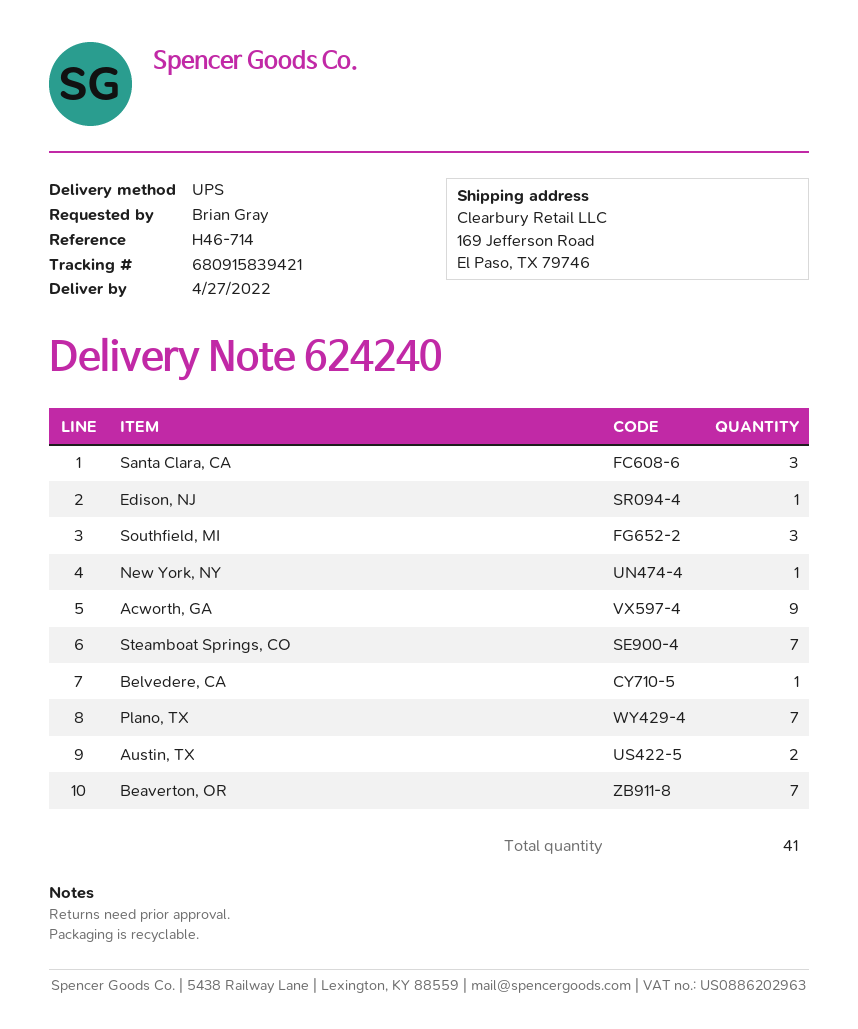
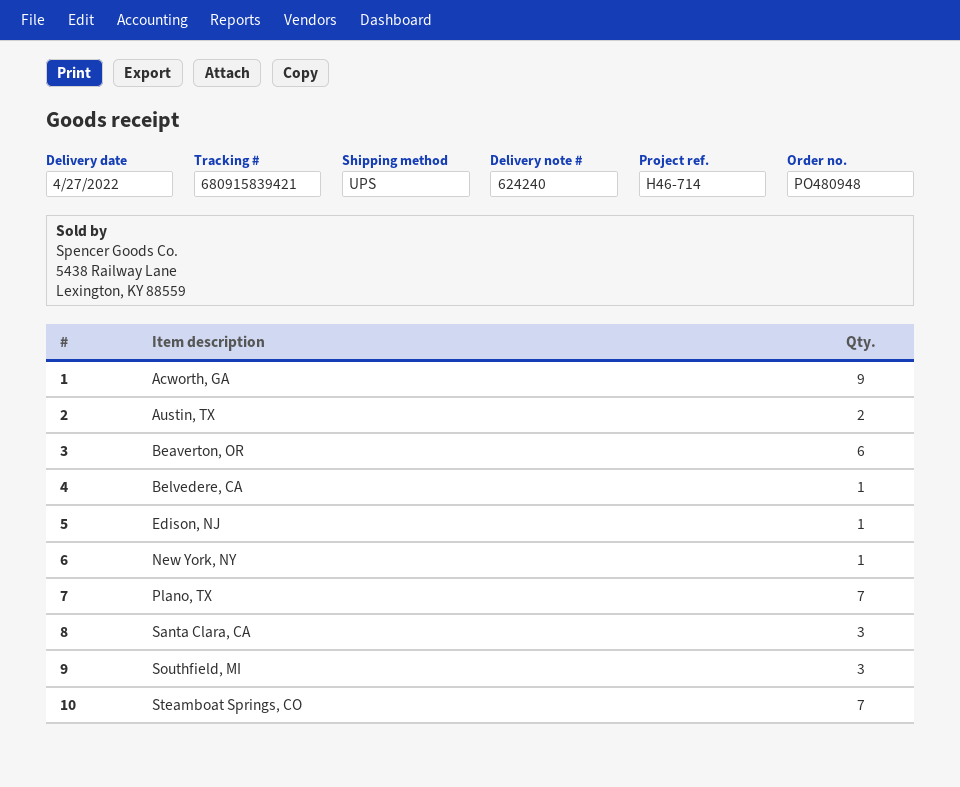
Beaverton, OR: 7 -> 6

